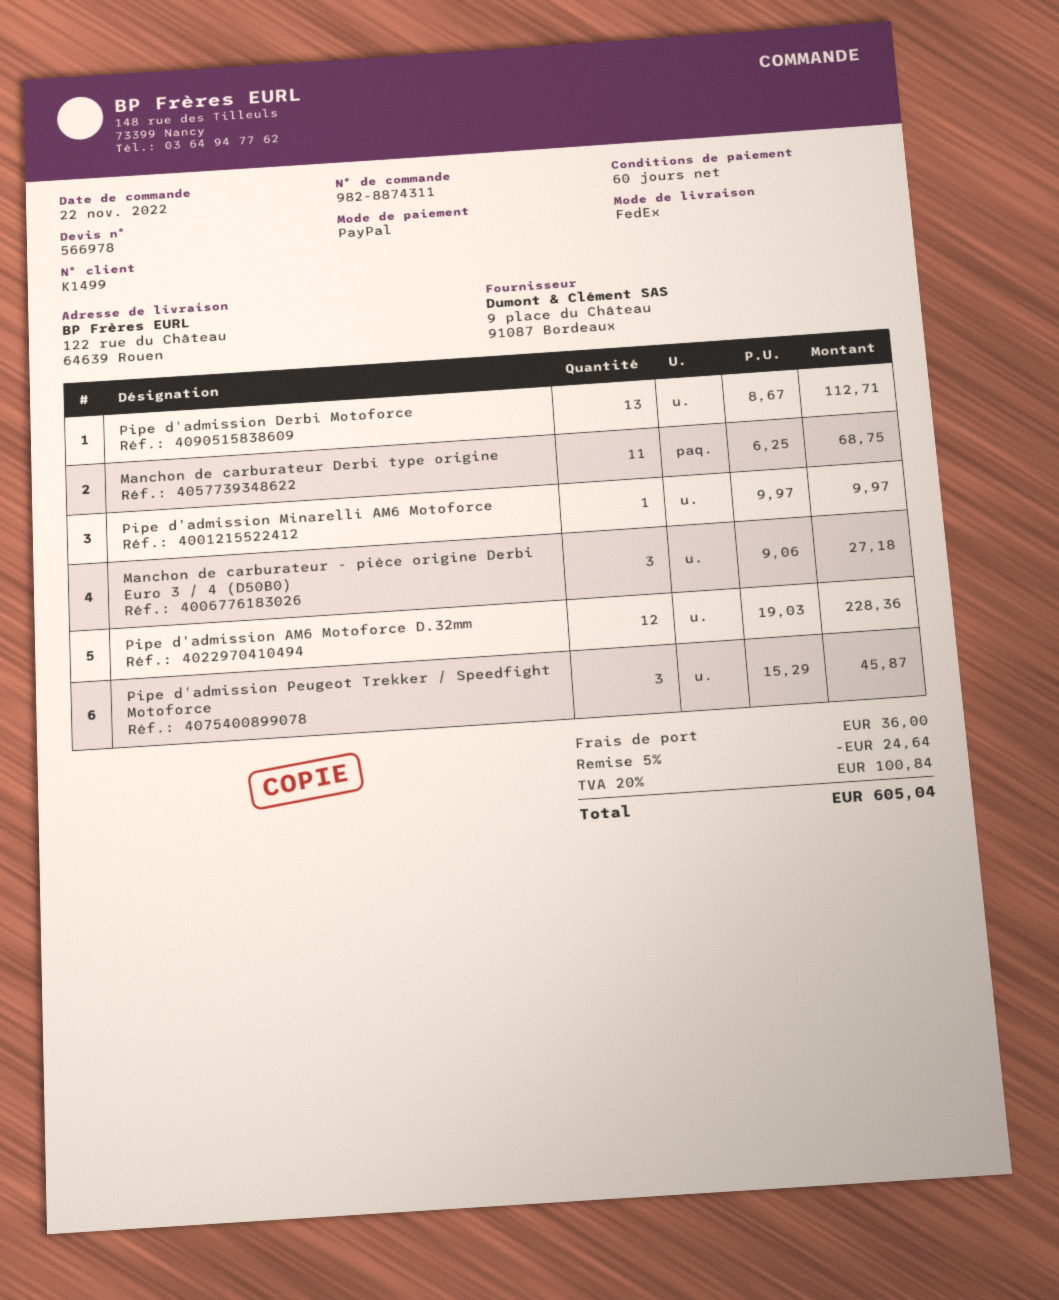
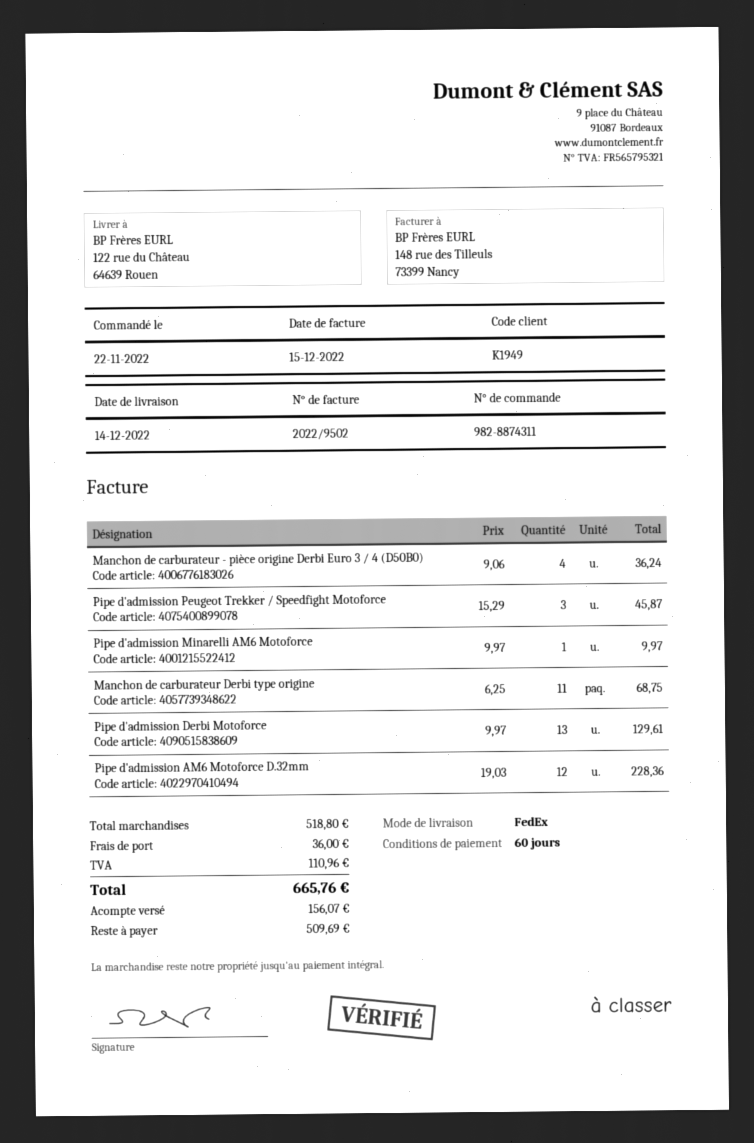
customer number: K1499 -> K1949
Pipe d'admission Derbi Motoforce: 13 x 8.67 = 112.71 -> 13 x 9.97 = 129.61
Manchon de carburateur - pièce origine Derbi Euro 3 / 4 (D50B0): 3 x 9.06 = 27.18 -> 4 x 9.06 = 36.24
discount: 5% = 24.64 -> none
tax: 100.84 -> 110.96
total: 605.04 -> 665.76

